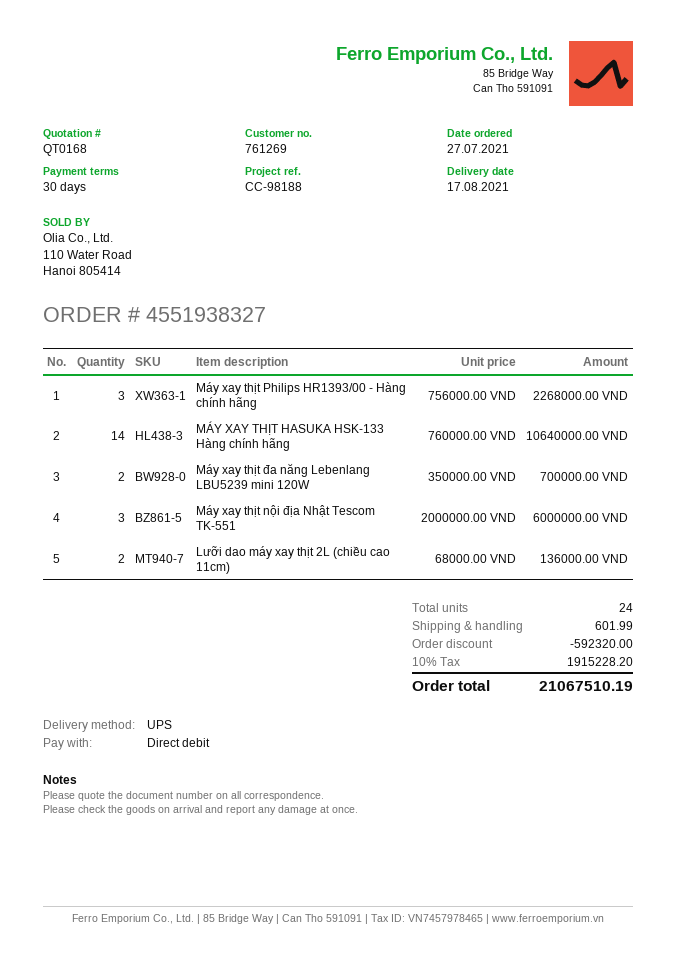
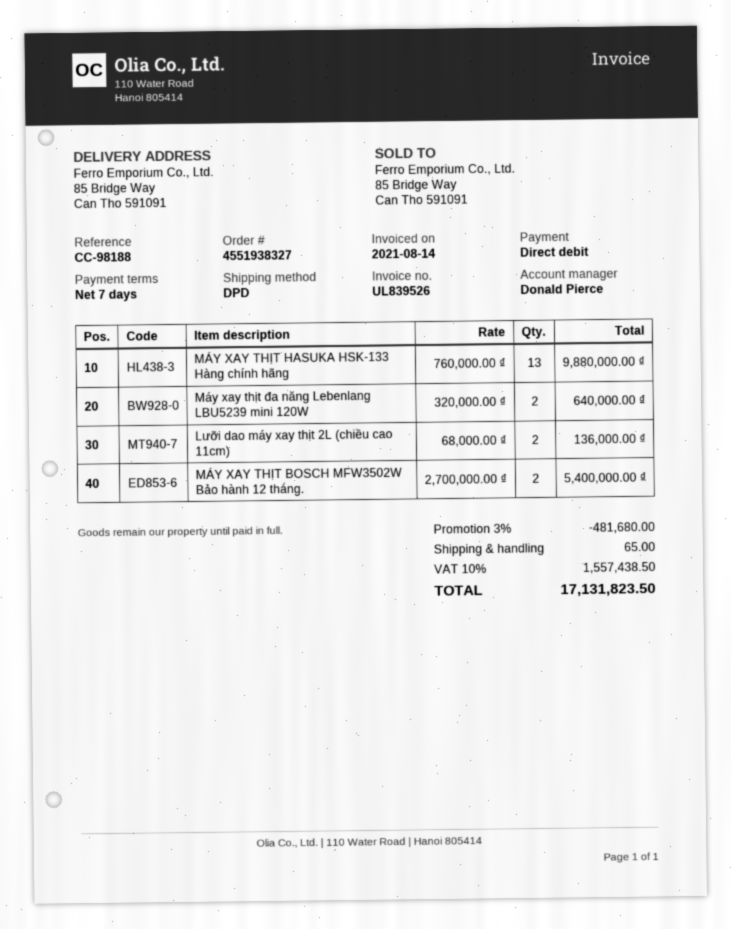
payment terms: 30 days -> 7 days
shipping method: UPS -> DPD
Máy xay thịt Philips HR1393/00 - Hàng chính hãng: 3 x 756000.00 = 2268000.00 -> none
MÁY XAY THỊT HASUKA HSK-133 Hàng chính hãng: 14 x 760000.00 = 10640000.00 -> 13 x 760000.00 = 9880000.00
Máy xay thịt đa năng Lebenlang LBU5239 mini 120W: 2 x 350000.00 = 700000.00 -> 2 x 320000.00 = 640000.00
Máy xay thịt nội địa Nhật Tescom TK-551: 3 x 2000000.00 = 6000000.00 -> none
MÁY XAY THỊT BOSCH MFW3502W Bảo hành 12 tháng.: none -> 2 x 2700000.00 = 5400000.00
discount: 592320.00 -> 481680.00
shipping: 601.99 -> 65.00
tax: 10% = 1915228.20 -> 10% = 1557438.50
total: 21067510.19 -> 17131823.50

